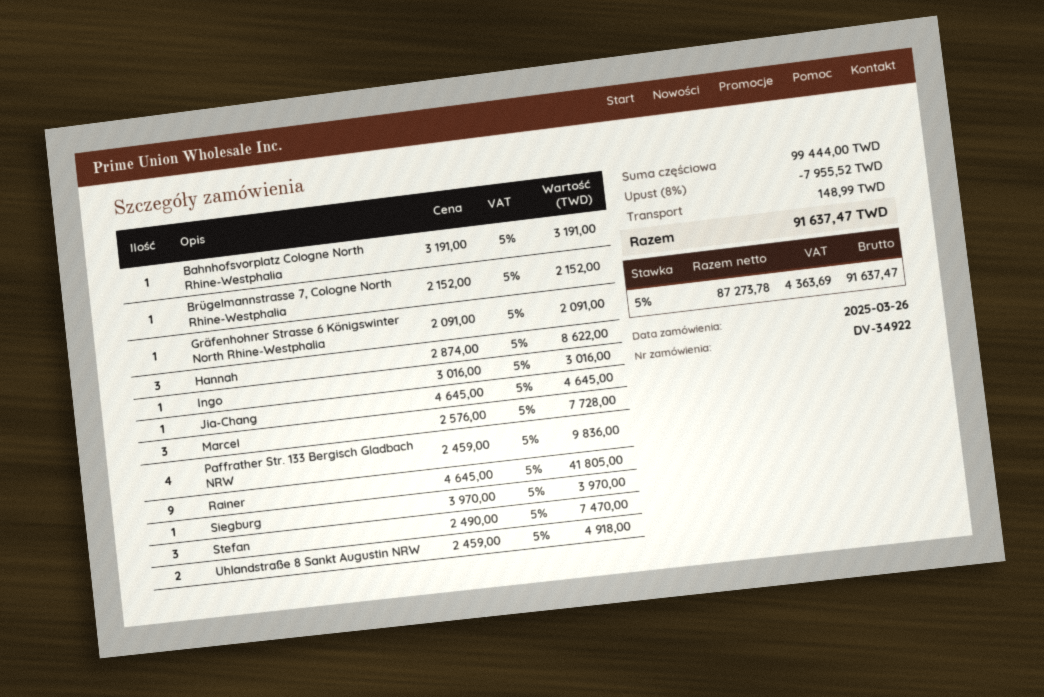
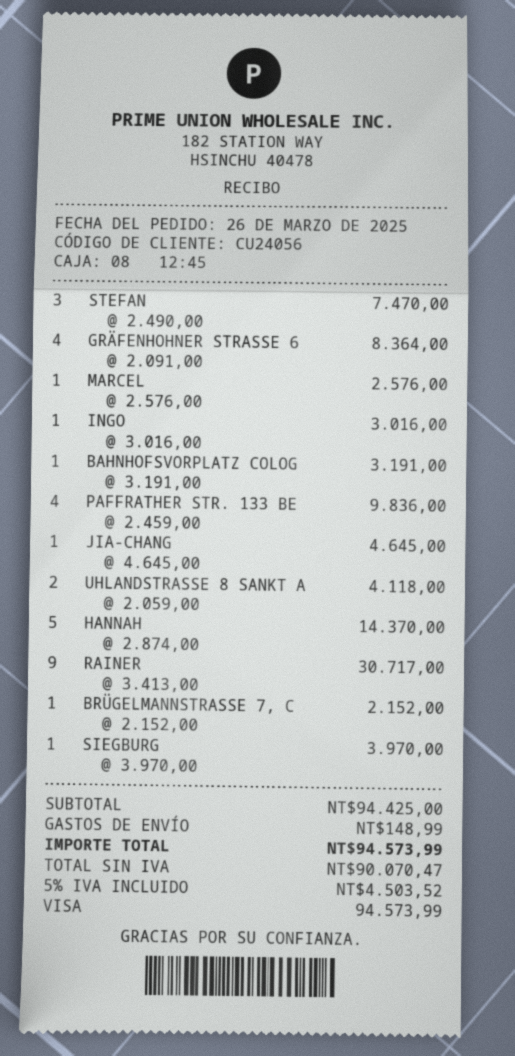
Gräfenhohner Strasse 6 Königswinter North Rhine-Westphalia: 1 x 2091.00 = 2091.00 -> 4 x 2091.00 = 8364.00
Hannah: 3 x 2874.00 = 8622.00 -> 5 x 2874.00 = 14370.00
Marcel: 3 x 2576.00 = 7728.00 -> 1 x 2576.00 = 2576.00
Rainer: 9 x 4645.00 = 41805.00 -> 9 x 3413.00 = 30717.00
Uhlandstraße 8 Sankt Augustin NRW: 2 x 2459.00 = 4918.00 -> 2 x 2059.00 = 4118.00
subtotal: 99444.00 -> 94425.00
discount: 8% = 7955.52 -> none
net: 87273.78 -> 90070.47
tax: 5% = 4363.69 -> 5% = 4503.52
total: 91637.47 -> 94573.99

